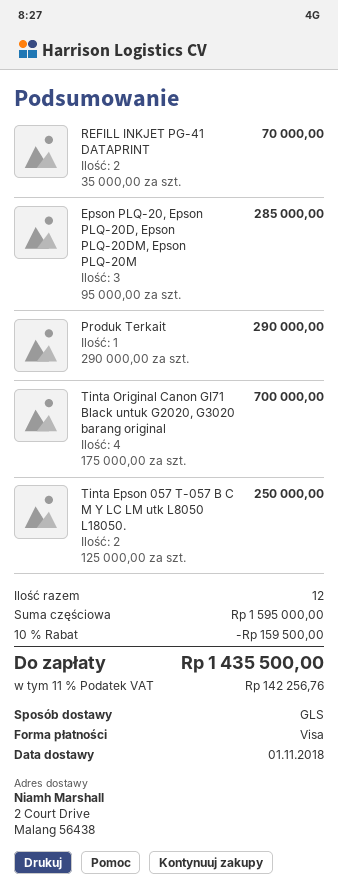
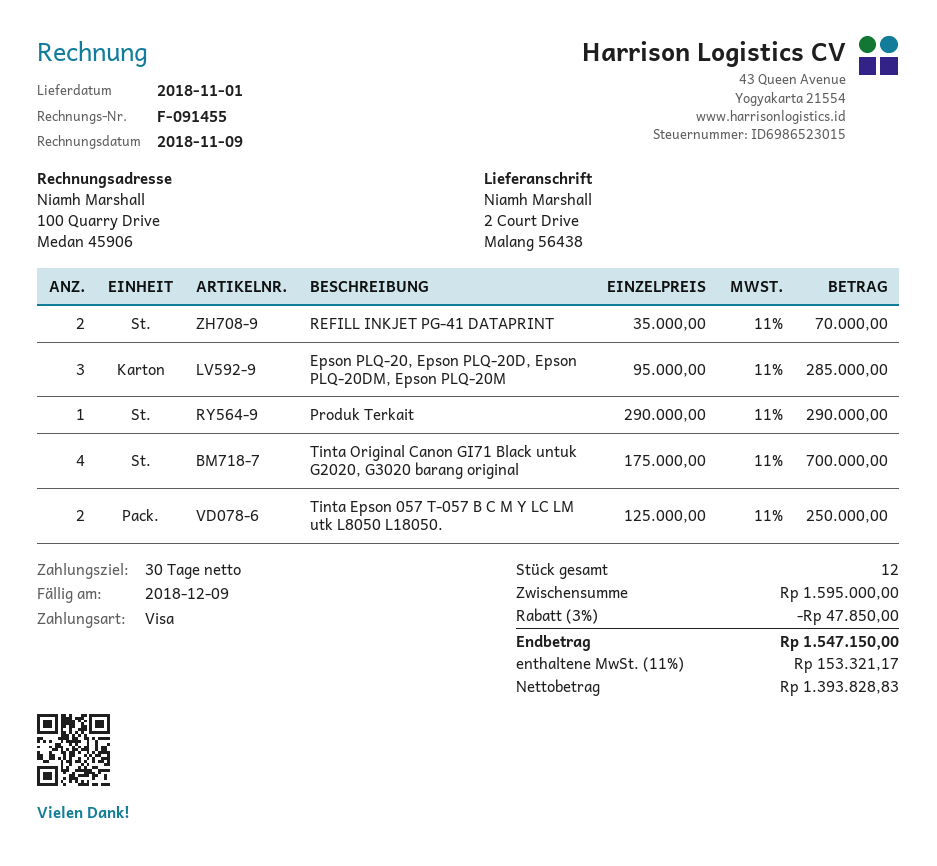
discount: 10% = 159500.00 -> 3% = 47850.00
tax: 11% = 142256.76 -> 11% = 153321.17
total: 1435500.00 -> 1547150.00

